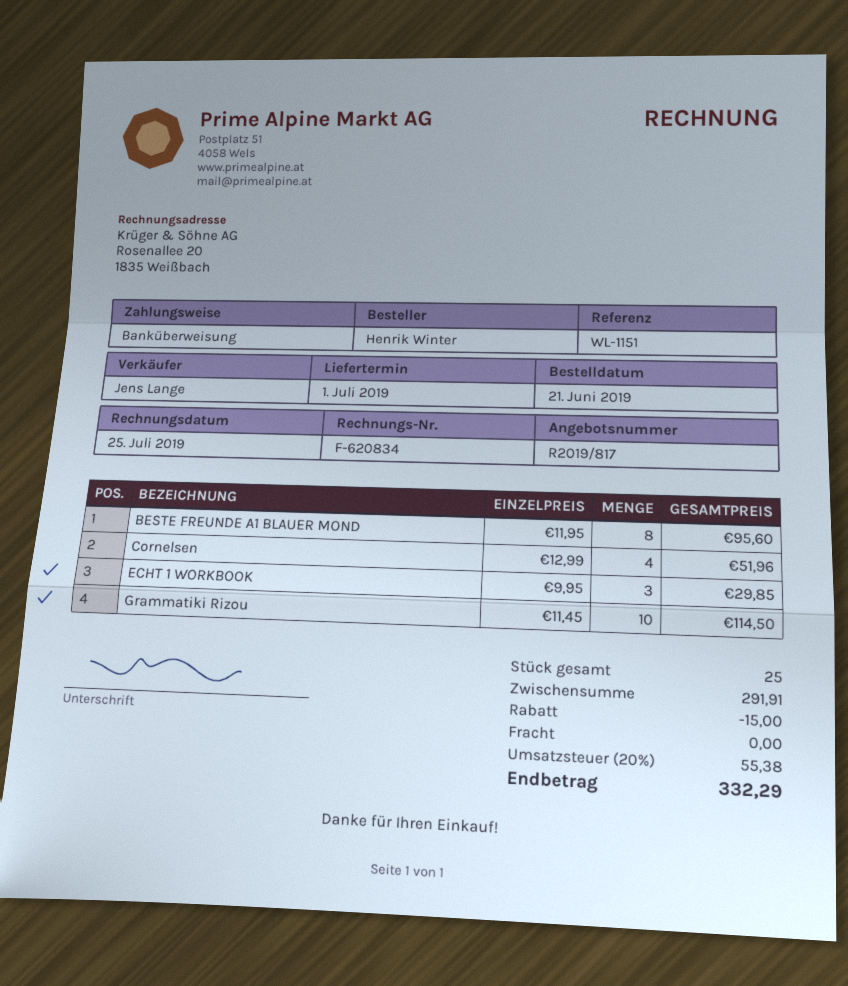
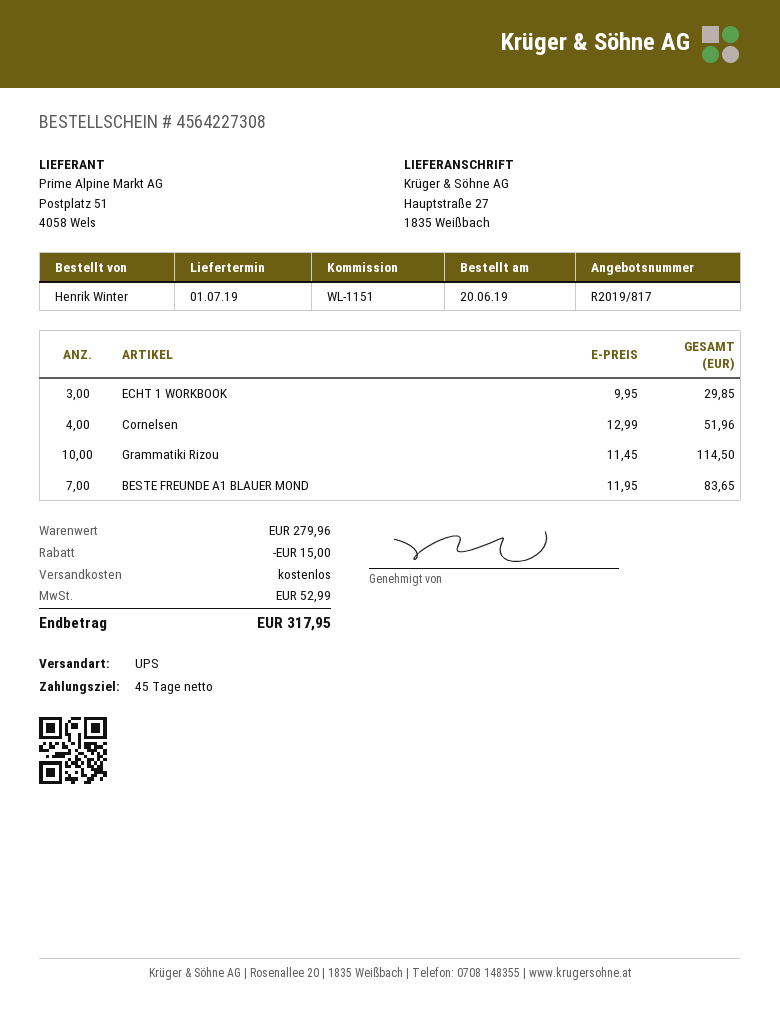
order date: 2019-06-21 -> 2019-06-20
BESTE FREUNDE A1 BLAUER MOND: 8 x 11.95 = 95.60 -> 7 x 11.95 = 83.65
subtotal: 291.91 -> 279.96
tax: 55.38 -> 52.99
total: 332.29 -> 317.95

